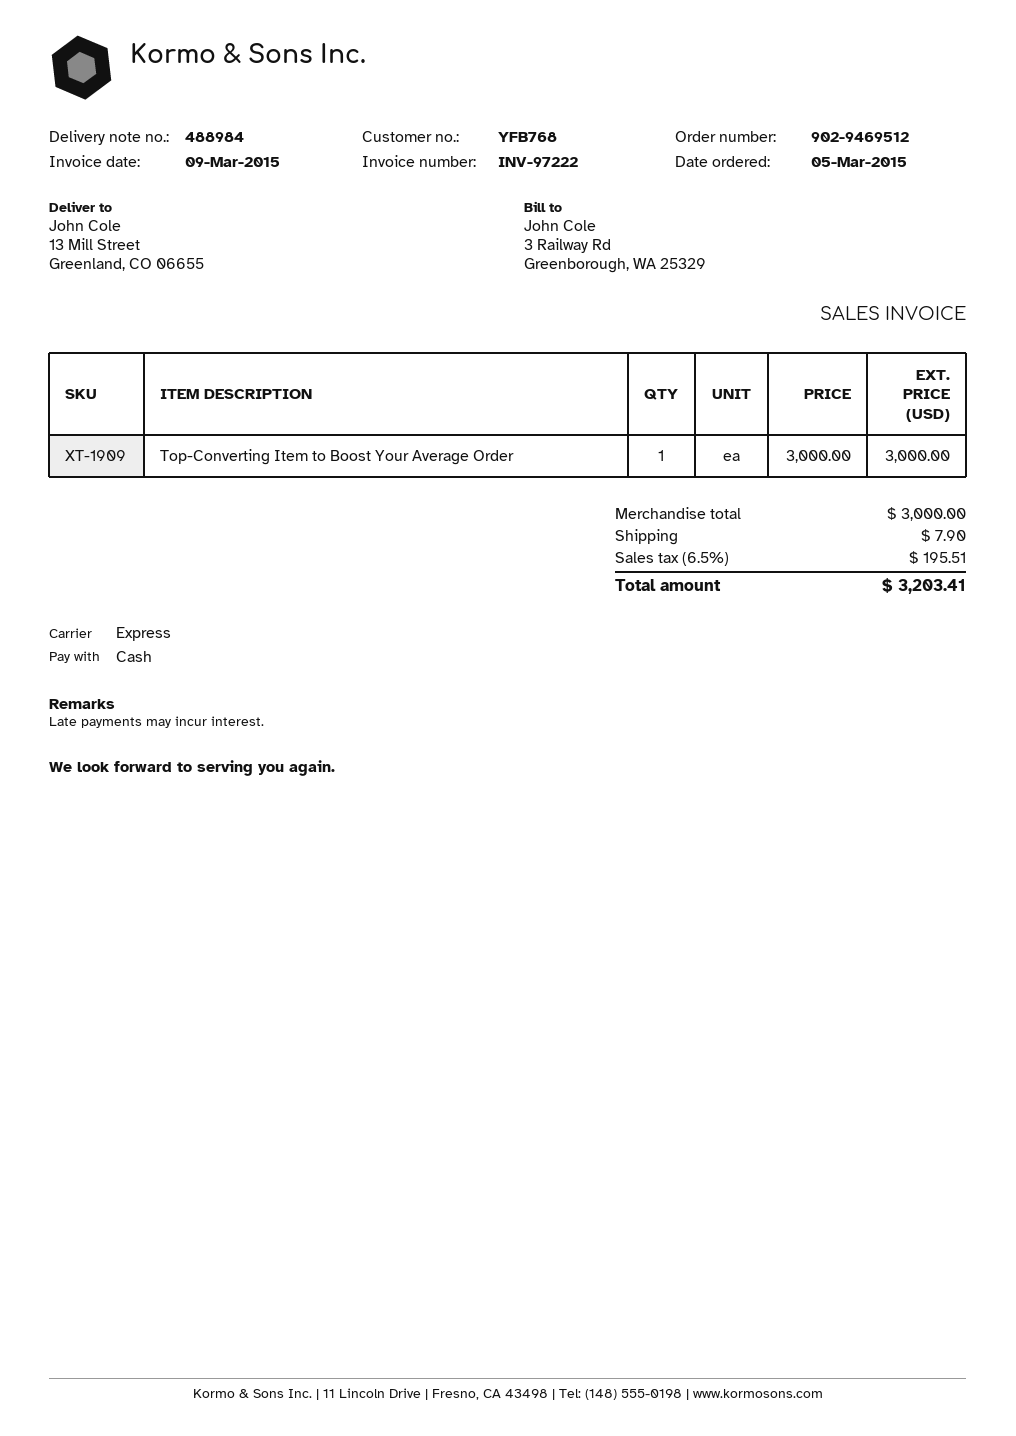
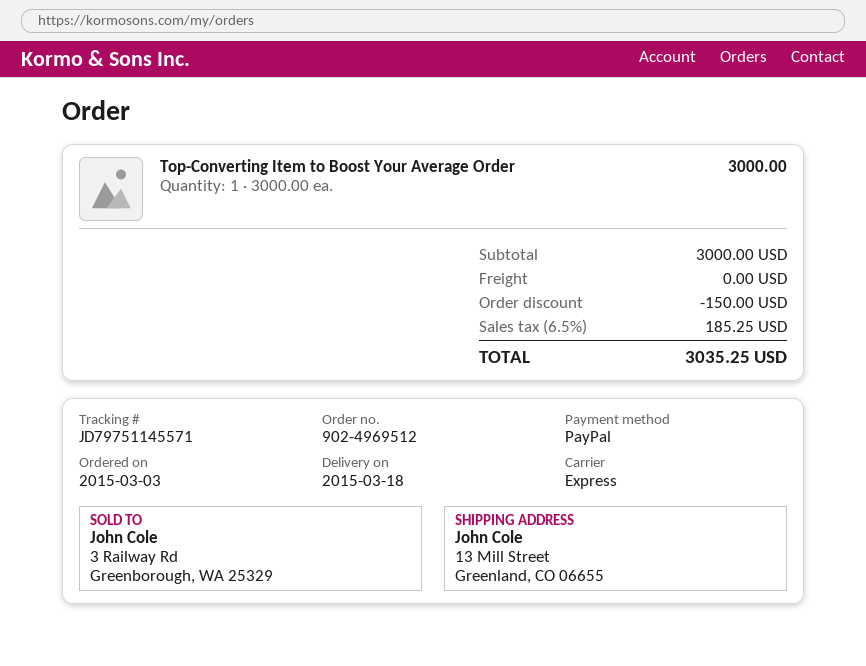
order number: 902-9469512 -> 902-4969512
order date: 2015-03-05 -> 2015-03-03
payment method: cash -> PayPal
discount: none -> 150.00
shipping: 7.90 -> 0.00
tax: 6.5% = 195.51 -> 6.5% = 185.25
total: 3203.41 -> 3035.25

